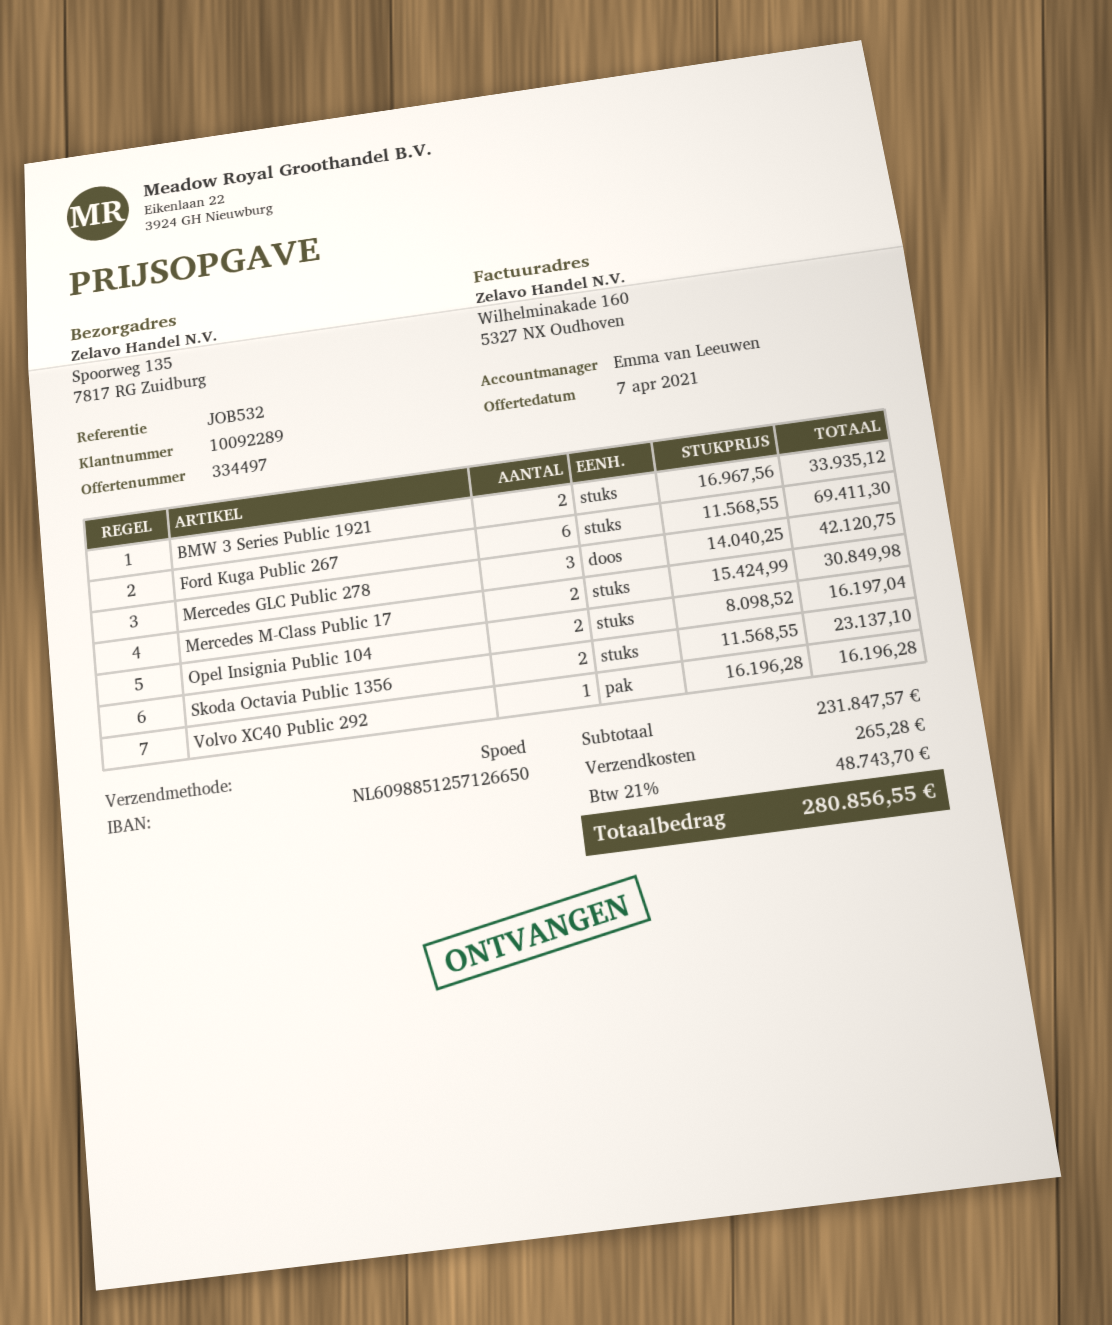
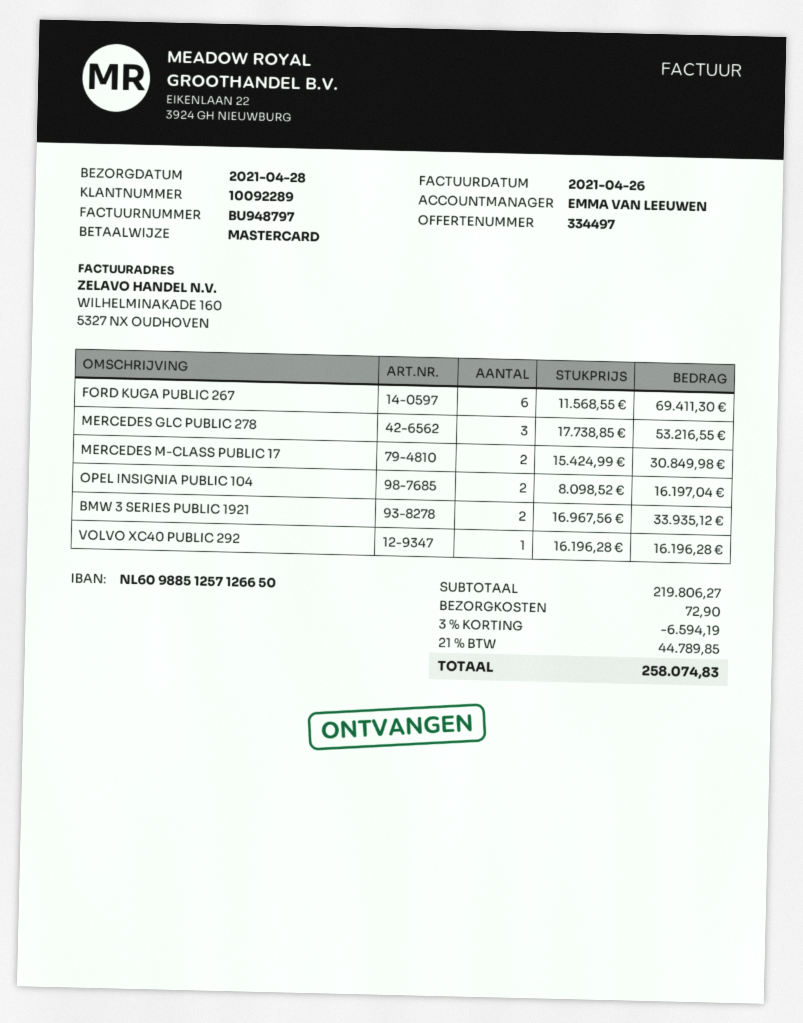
Mercedes GLC Public 278: 3 x 14040.25 = 42120.75 -> 3 x 17738.85 = 53216.55
Skoda Octavia Public 1356: 2 x 11568.55 = 23137.10 -> none
subtotal: 231847.57 -> 219806.27
discount: none -> 3% = 6594.19
shipping: 265.28 -> 72.90
tax: 21% = 48743.70 -> 21% = 44789.85
total: 280856.55 -> 258074.83

